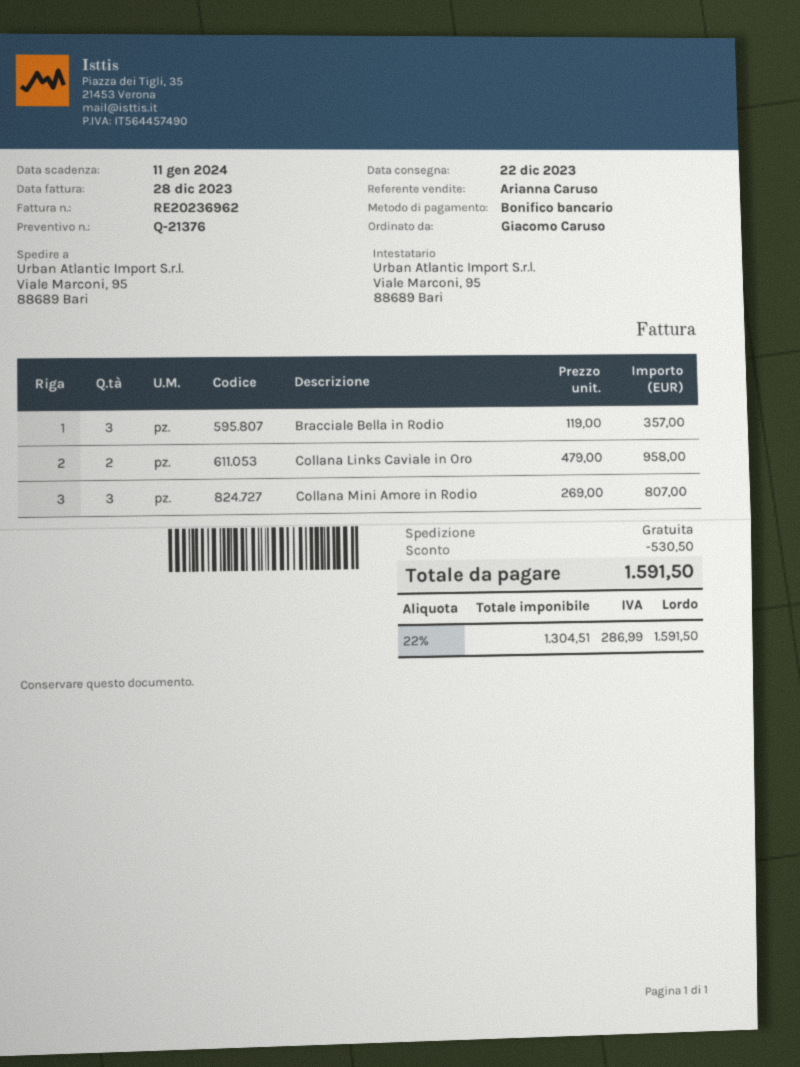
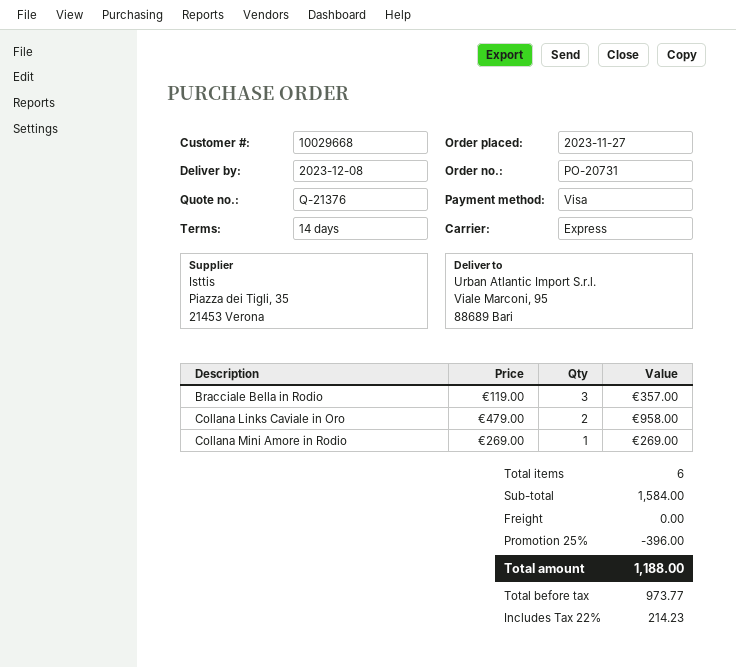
delivery date: 2023-12-22 -> 2023-12-08
payment method: bank transfer -> Visa
Collana Mini Amore in Rodio: 3 x 269.00 = 807.00 -> 1 x 269.00 = 269.00
discount: 530.50 -> 396.00
net: 1304.51 -> 973.77
tax: 22% = 286.99 -> 22% = 214.23
total: 1591.50 -> 1188.00

